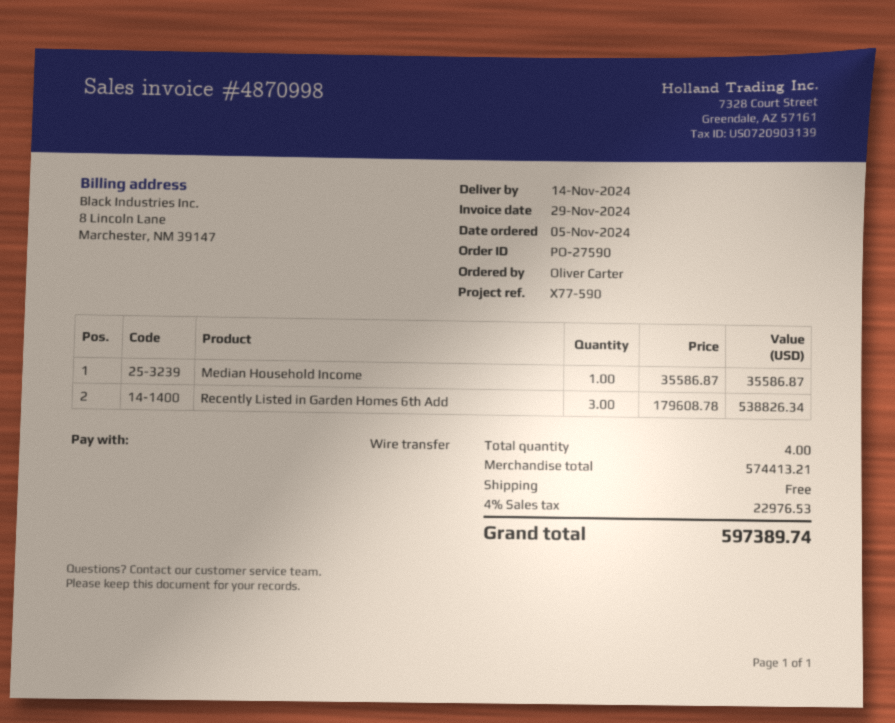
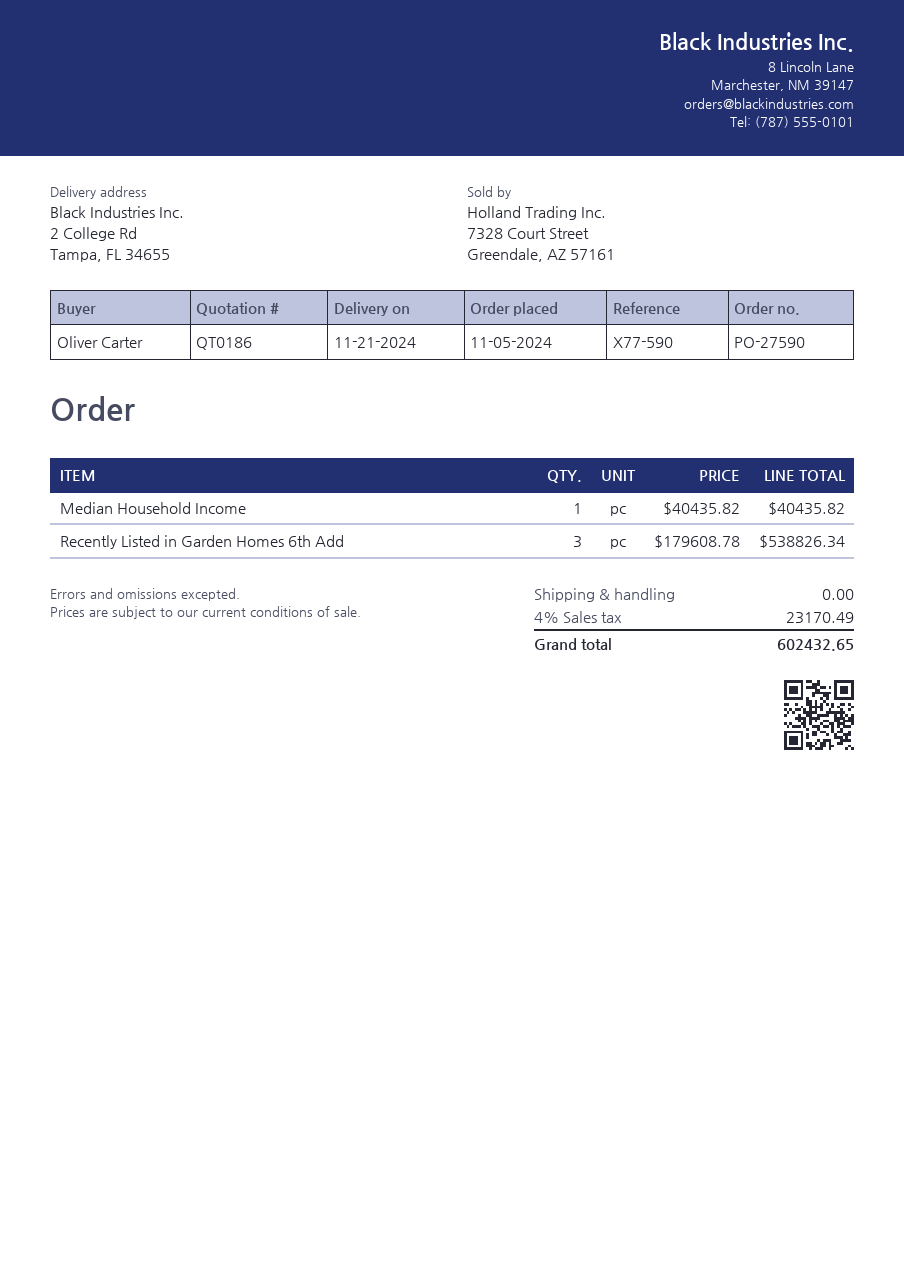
delivery date: 2024-11-14 -> 2024-11-21
Median Household Income: 1 x 35586.87 = 35586.87 -> 1 x 40435.82 = 40435.82
tax: 4% = 22976.53 -> 4% = 23170.49
total: 597389.74 -> 602432.65

